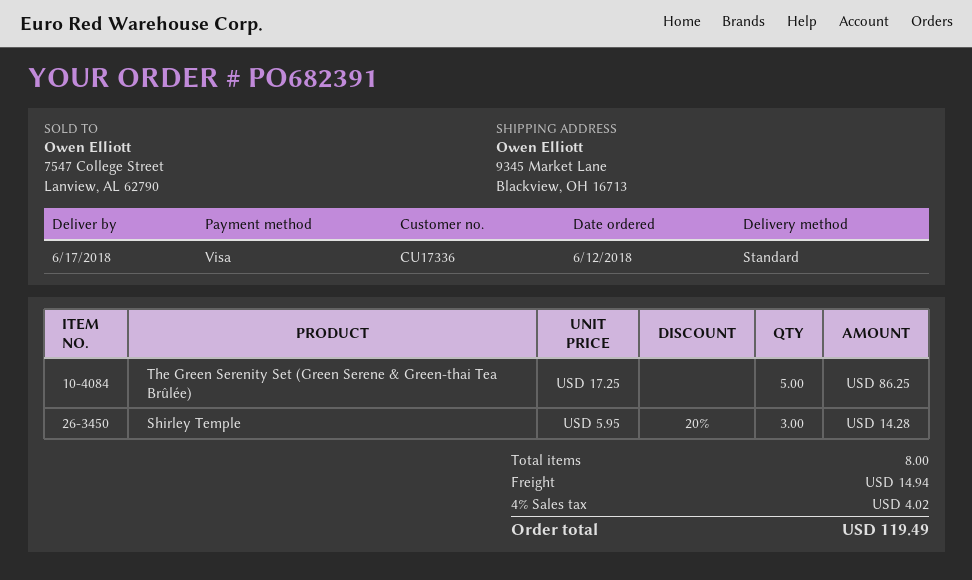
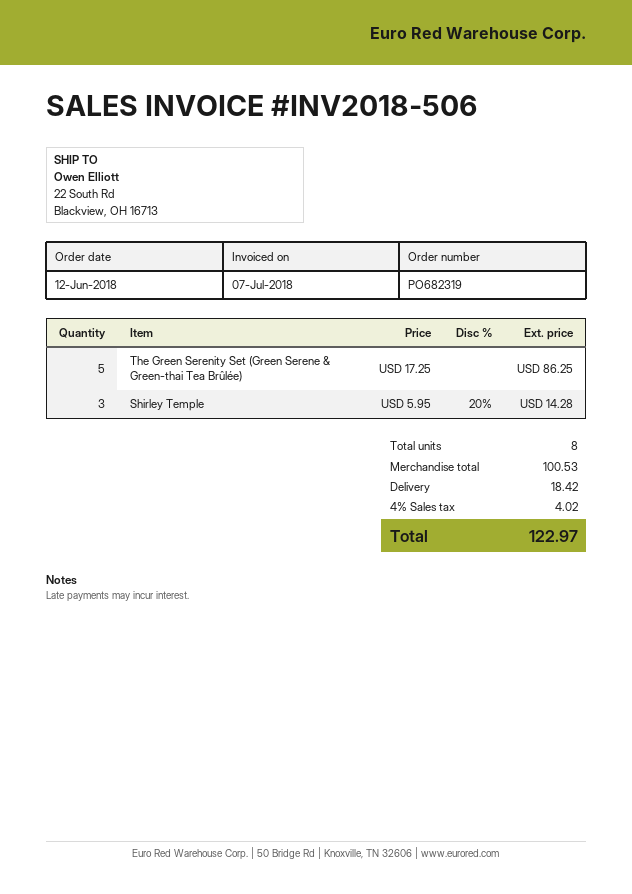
order number: PO682391 -> PO682319
ship to: 9345 Market Lane, Blackview, OH 16713 -> 22 South Rd, Blackview, OH 16713
shipping: 14.94 -> 18.42
total: 119.49 -> 122.97

